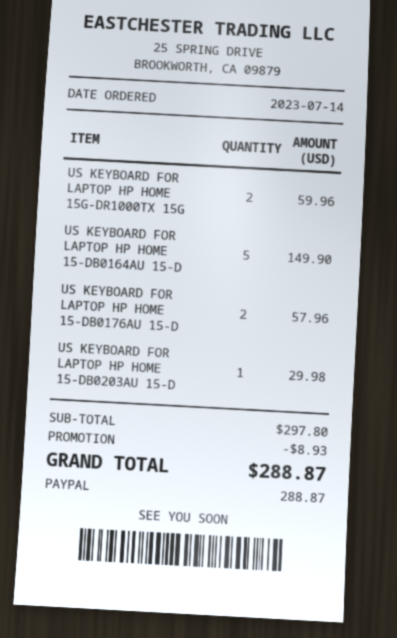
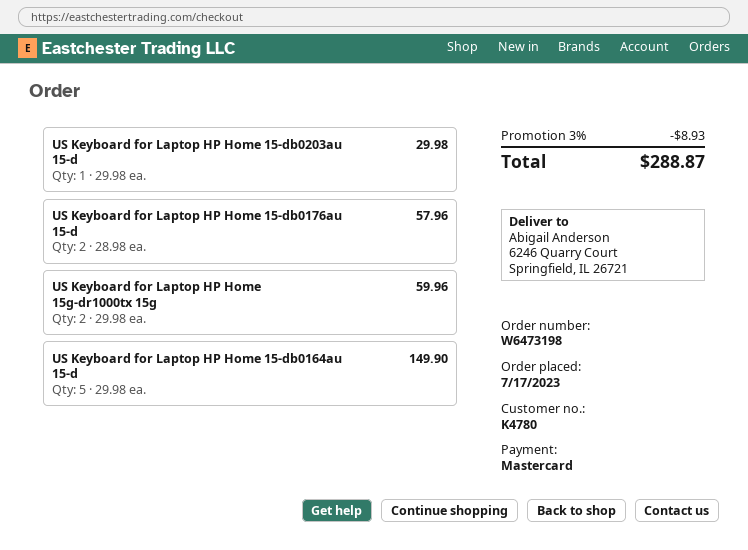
order date: 2023-07-14 -> 2023-07-17
payment method: PayPal -> Mastercard

